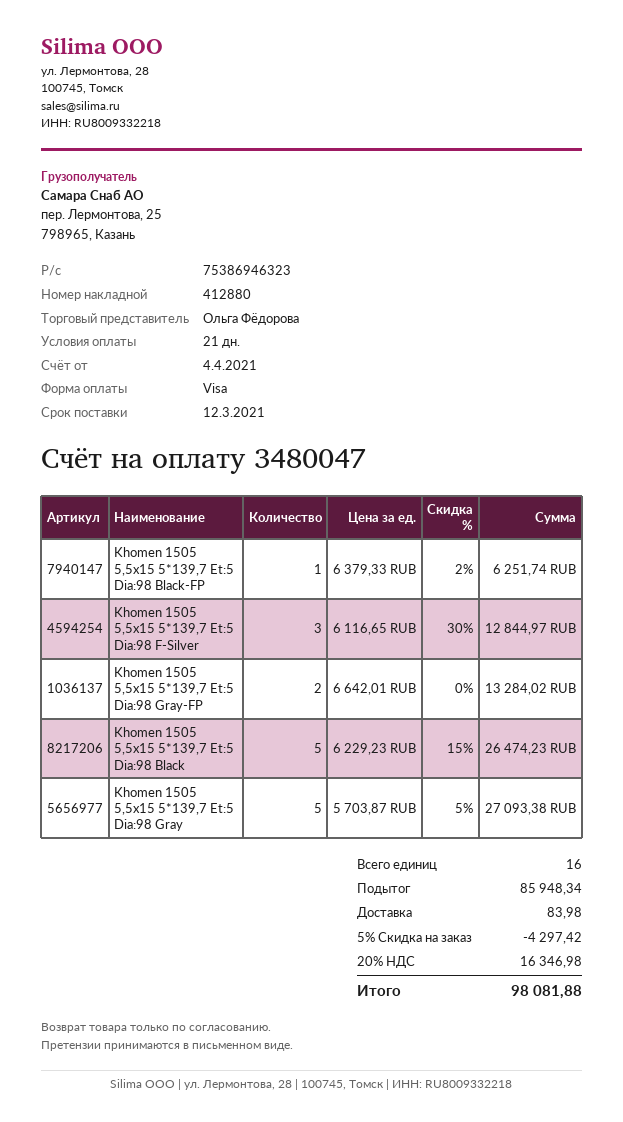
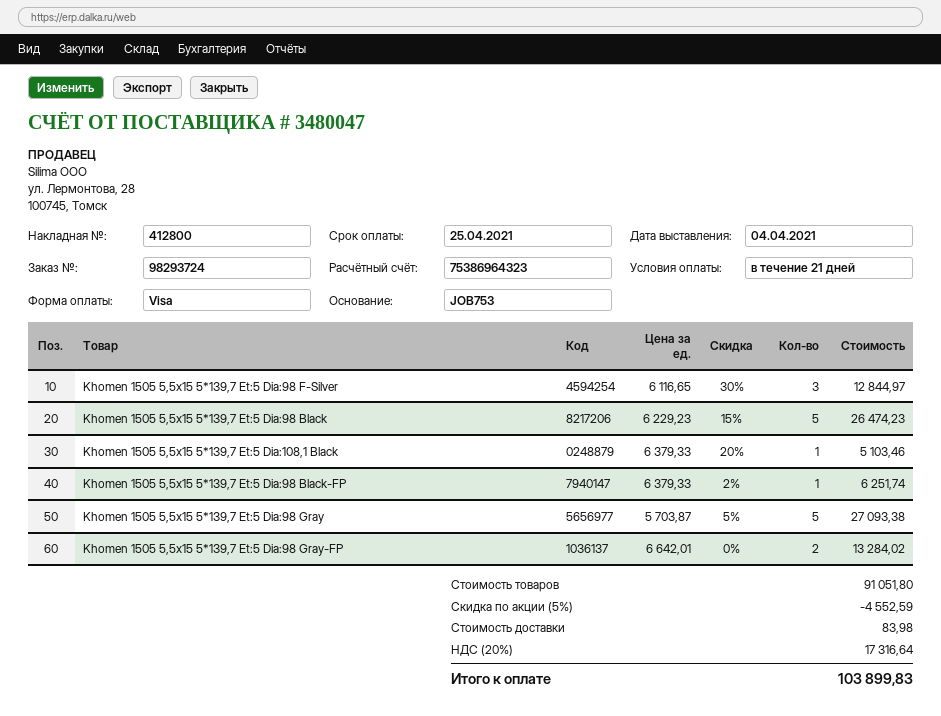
delivery note number: 412880 -> 412800
bank account: 75386946323 -> 75386964323
Khomen 1505 5,5x15 5*139,7 Et:5 Dia:108,1 Black: none -> 1 x 6379.33 - 20% = 5103.46
subtotal: 85948.34 -> 91051.80
discount: 5% = 4297.42 -> 5% = 4552.59
tax: 20% = 16346.98 -> 20% = 17316.64
total: 98081.88 -> 103899.83

